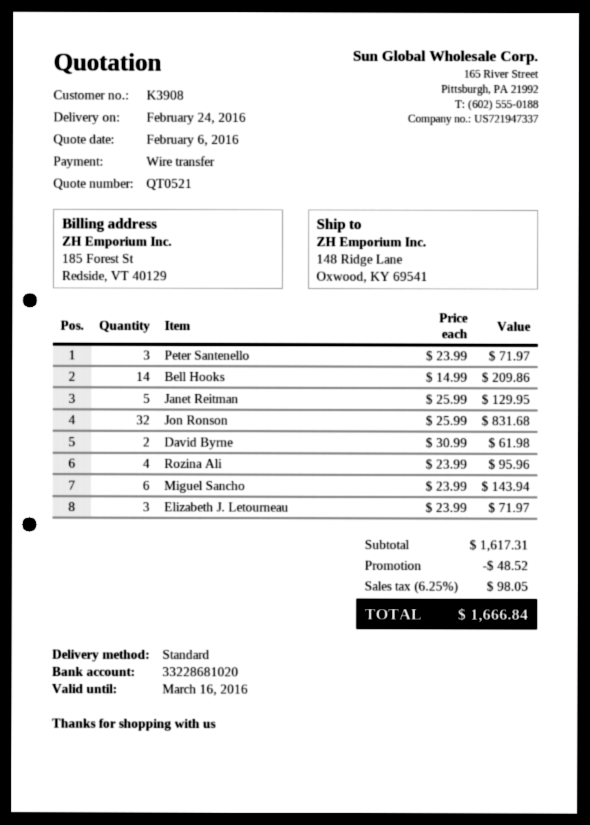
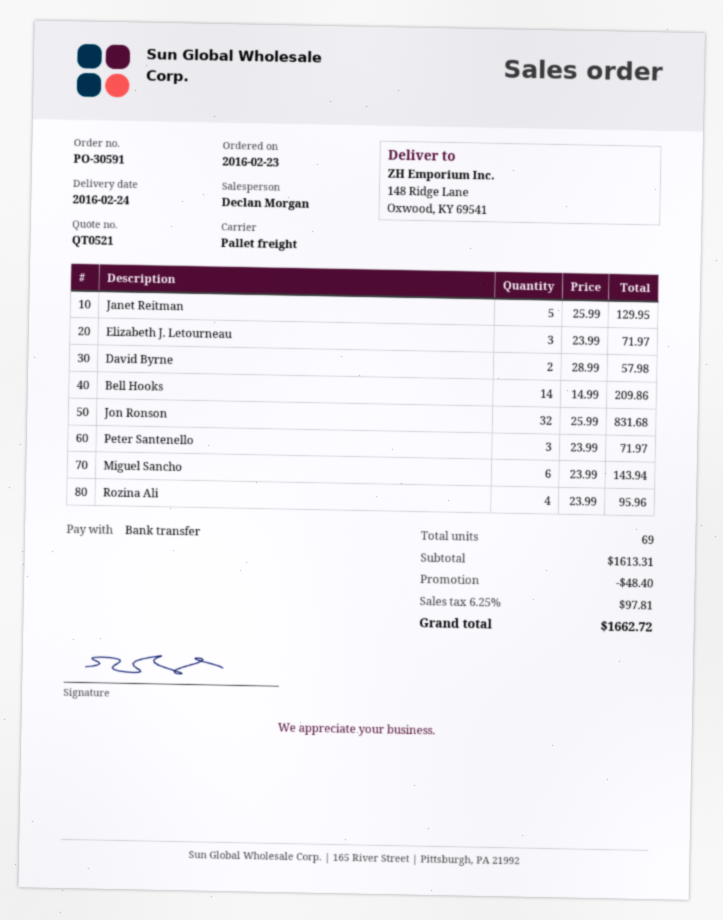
shipping method: standard -> pallet freight
David Byrne: 2 x 30.99 = 61.98 -> 2 x 28.99 = 57.98
subtotal: 1617.31 -> 1613.31
discount: 48.52 -> 48.40
tax: 6.25% = 98.05 -> 6.25% = 97.81
total: 1666.84 -> 1662.72

